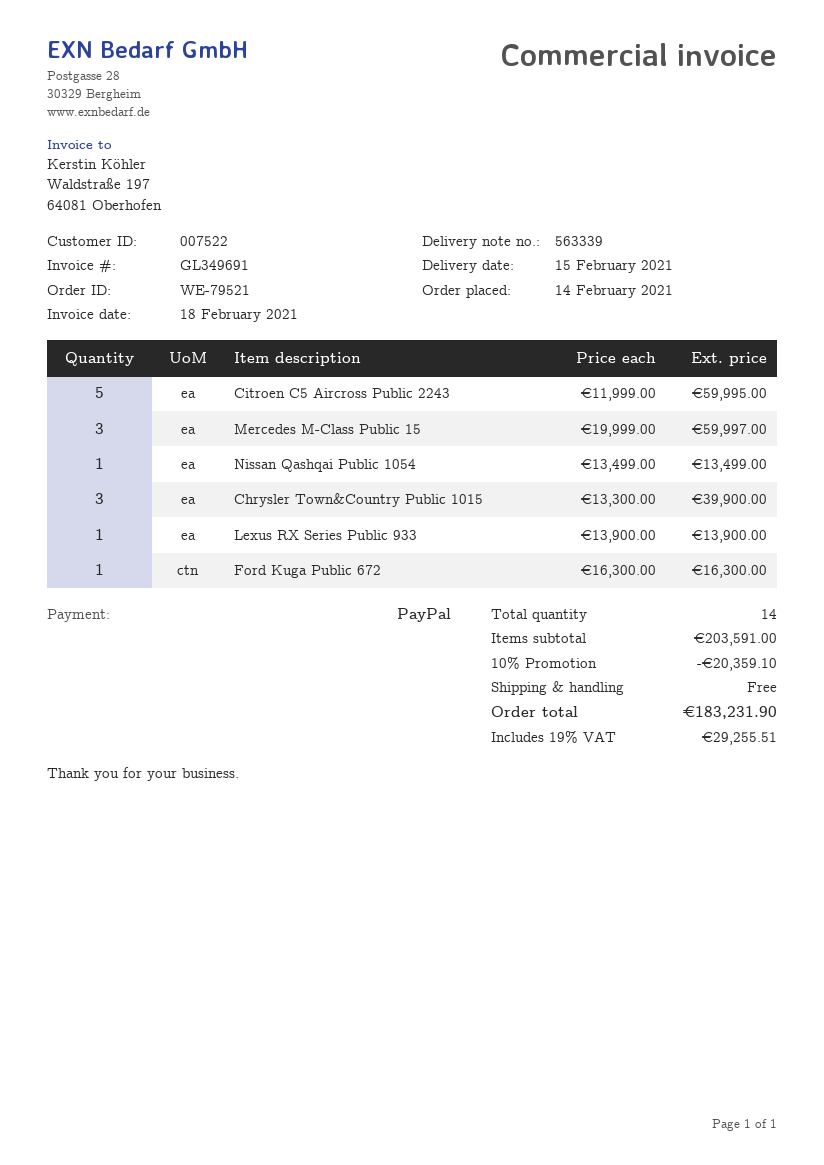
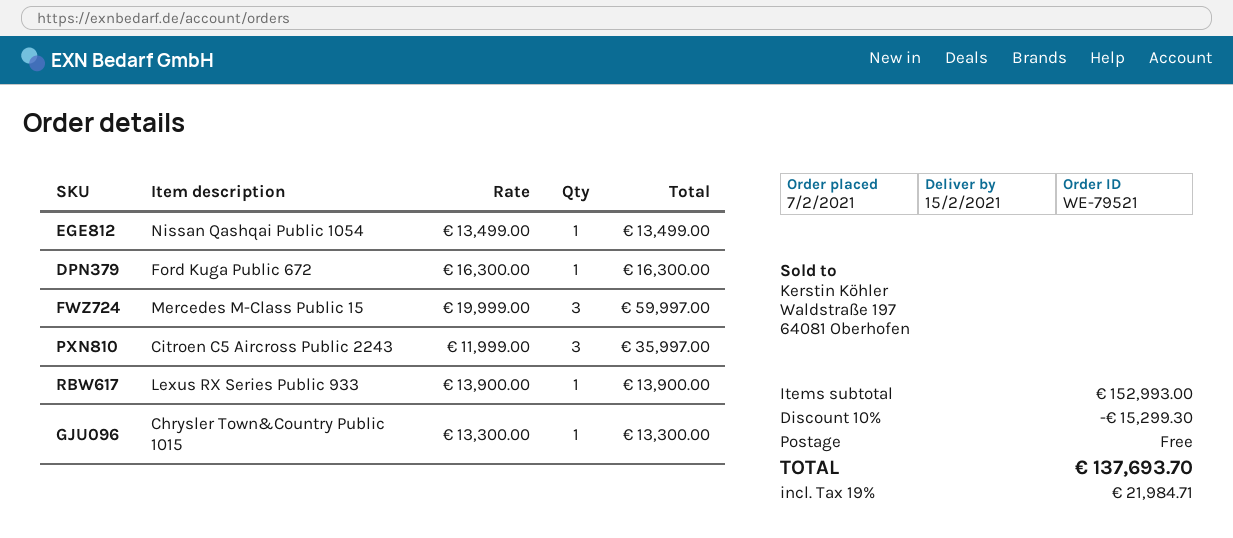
order date: 2021-02-14 -> 2021-02-07
Citroen C5 Aircross Public 2243: 5 x 11999.00 = 59995.00 -> 3 x 11999.00 = 35997.00
Chrysler Town&Country Public 1015: 3 x 13300.00 = 39900.00 -> 1 x 13300.00 = 13300.00
subtotal: 203591.00 -> 152993.00
discount: 10% = 20359.10 -> 10% = 15299.30
tax: 19% = 29255.51 -> 19% = 21984.71
total: 183231.90 -> 137693.70

